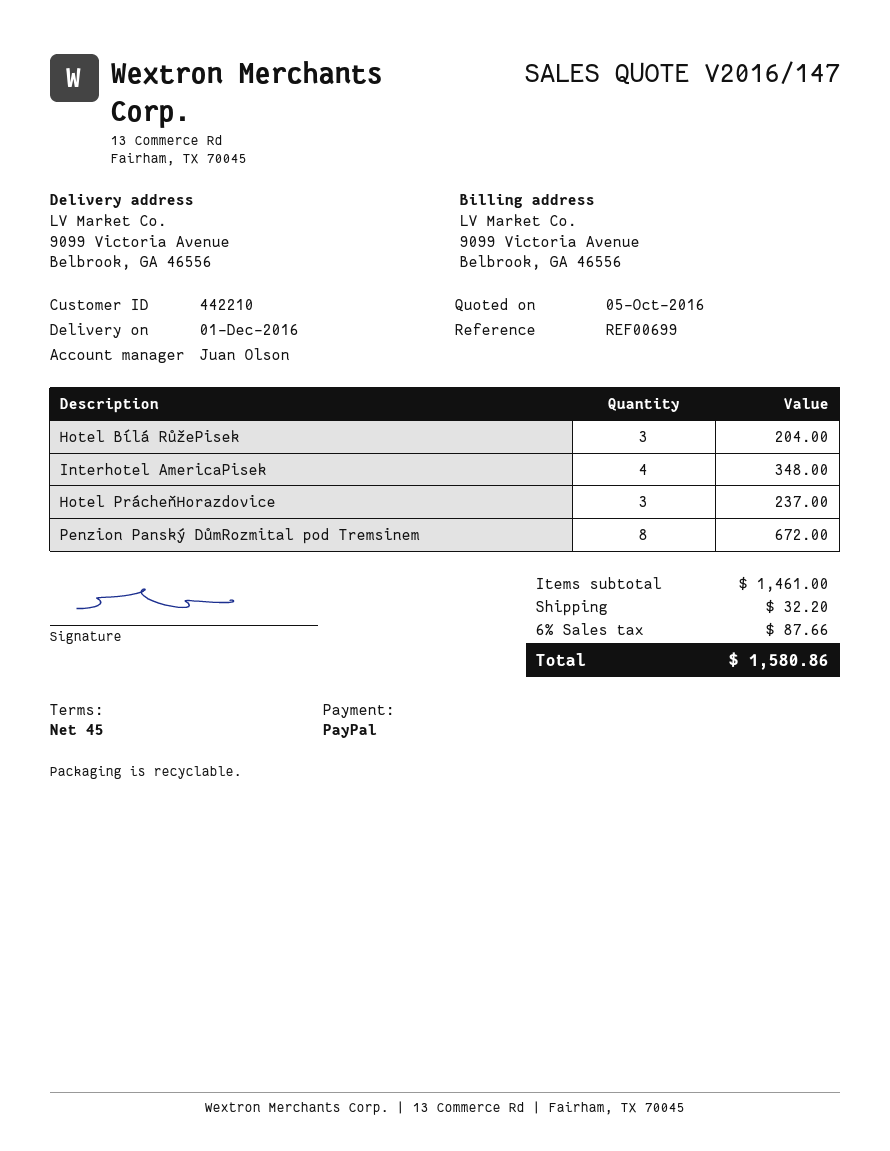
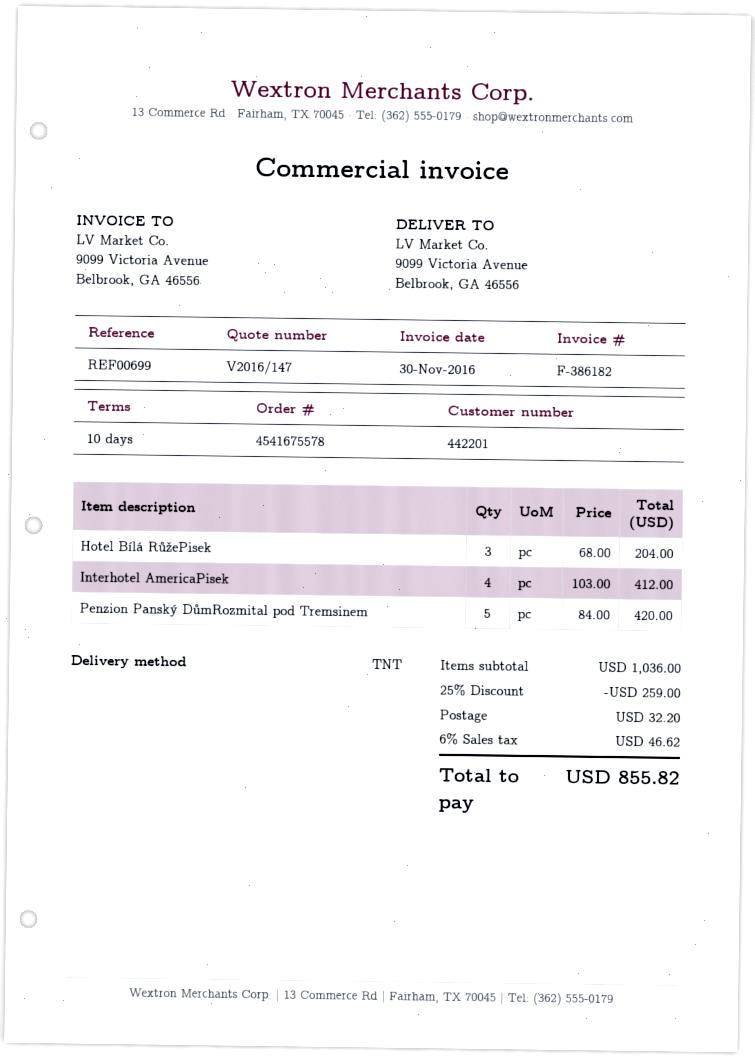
payment terms: 45 days -> 10 days
customer number: 442210 -> 442201
Interhotel AmericaPisek: 4 for 348.00 -> 4 for 412.00
Hotel PrácheňHorazdovice: 3 for 237.00 -> none
Penzion Panský DůmRozmital pod Tremsinem: 8 for 672.00 -> 5 for 420.00
subtotal: 1461.00 -> 1036.00
discount: none -> 25% = 259.00
tax: 6% = 87.66 -> 6% = 46.62
total: 1580.86 -> 855.82

